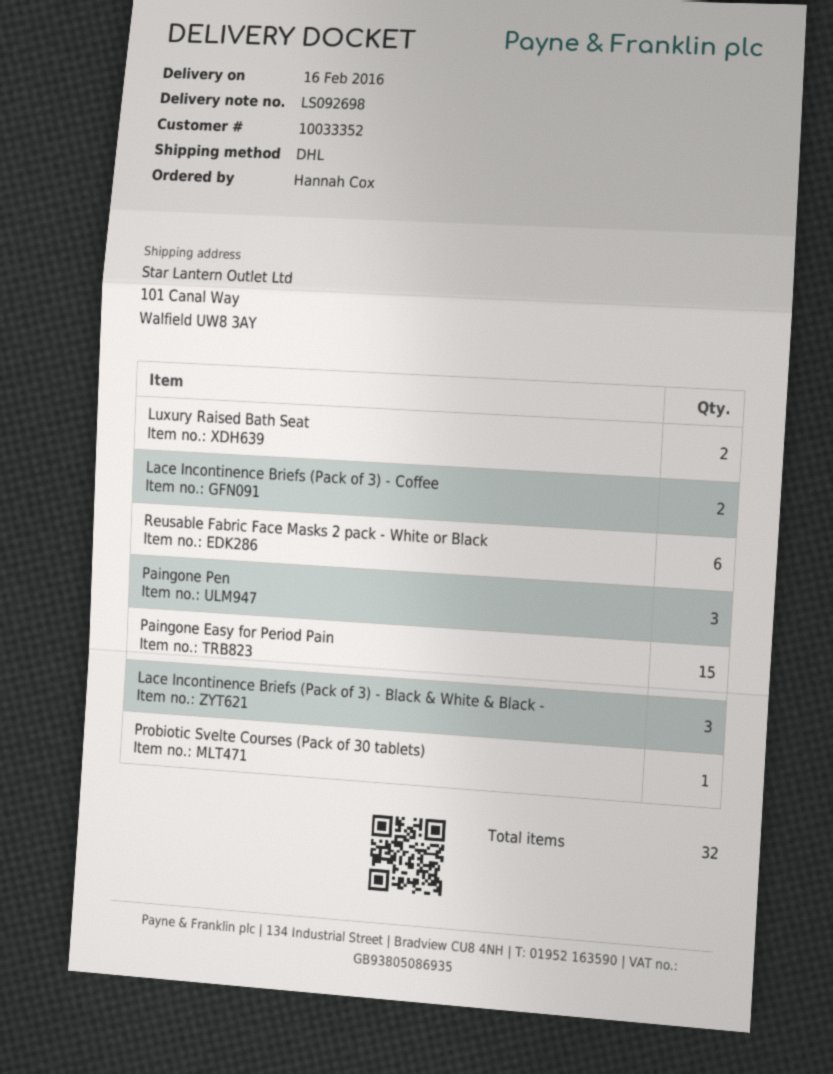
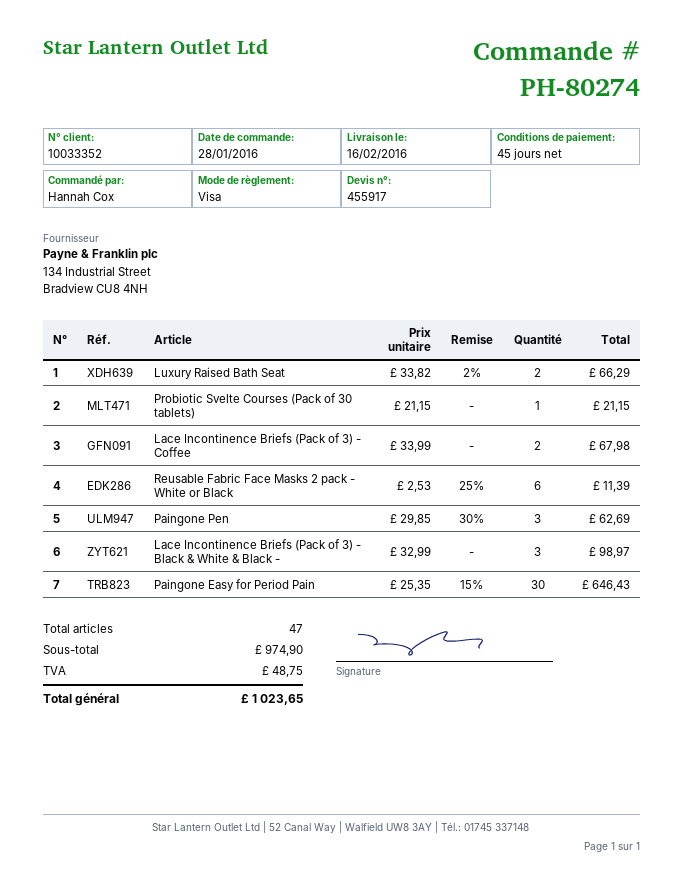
Paingone Easy for Period Pain: 15 -> 30
total quantity: 32 -> 47

